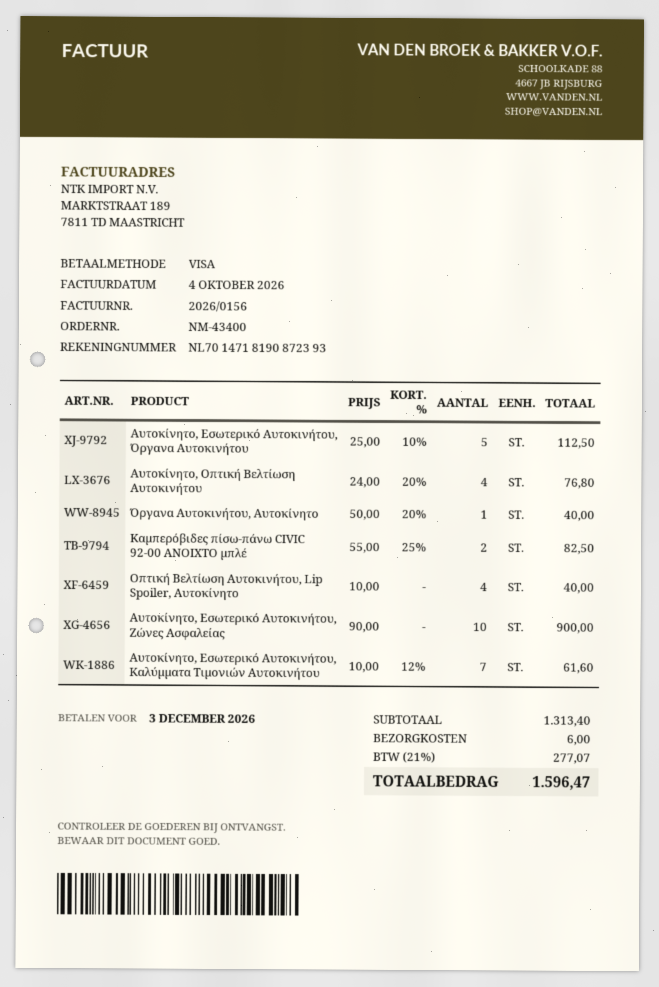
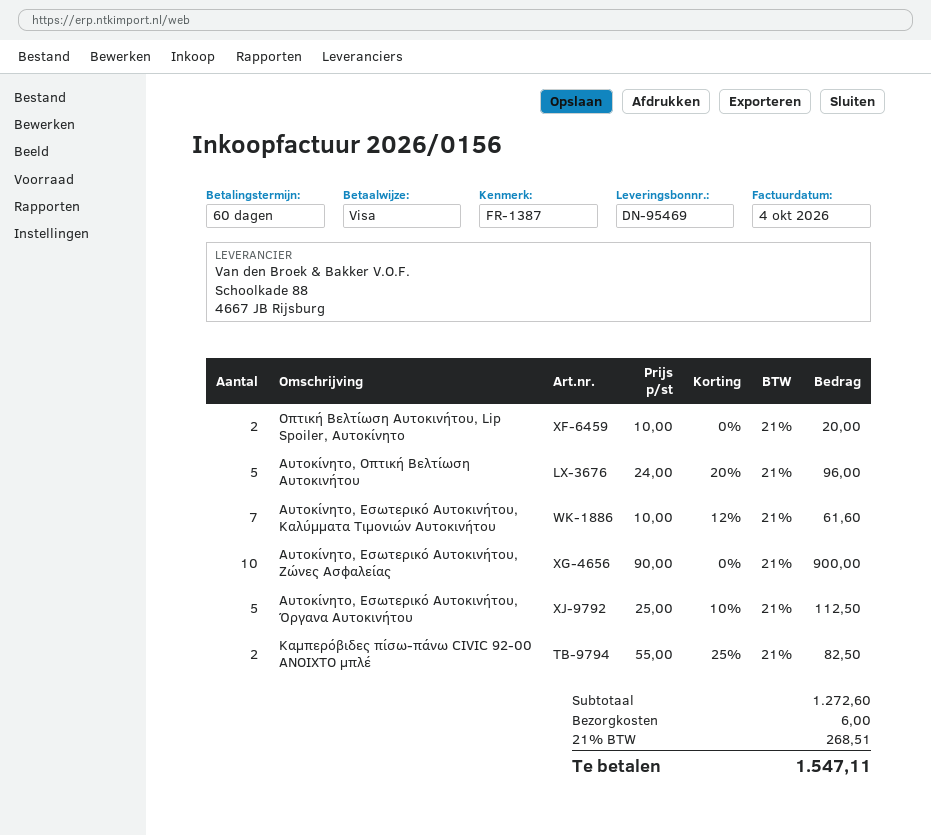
Αυτοκίνητο, Οπτική Βελτίωση Αυτοκινήτου: 4 x 24.00 - 20% = 76.80 -> 5 x 24.00 - 20% = 96.00
Όργανα Αυτοκινήτου, Αυτοκίνητο: 1 x 50.00 - 20% = 40.00 -> none
Οπτική Βελτίωση Αυτοκινήτου, Lip Spoiler, Αυτοκίνητο: 4 x 10.00 = 40.00 -> 2 x 10.00 = 20.00
subtotal: 1313.40 -> 1272.60
tax: 21% = 277.07 -> 21% = 268.51
total: 1596.47 -> 1547.11

